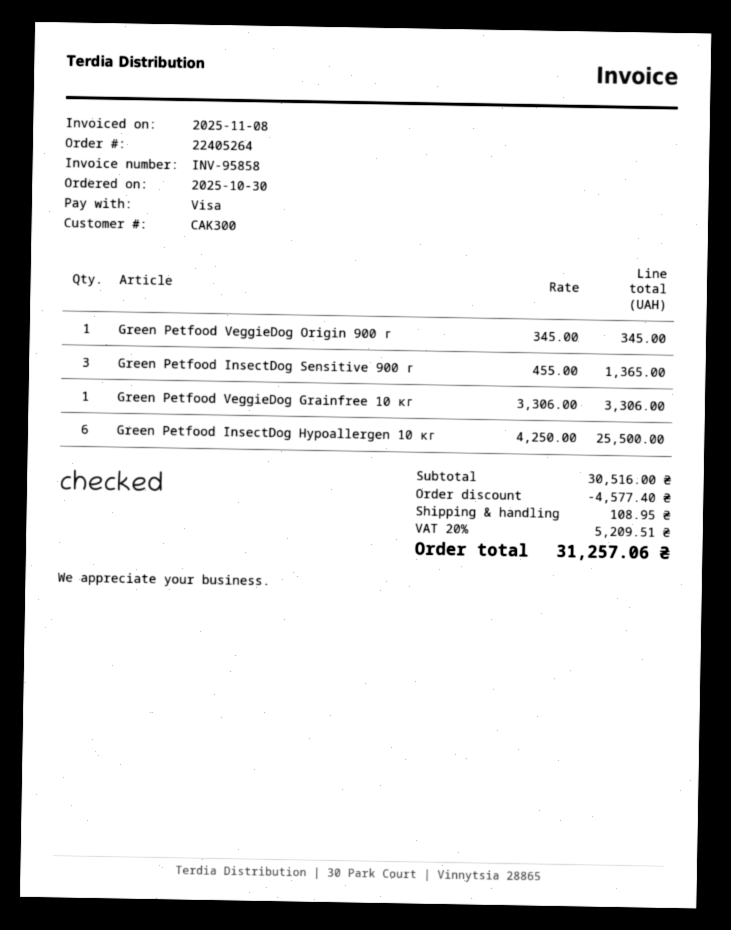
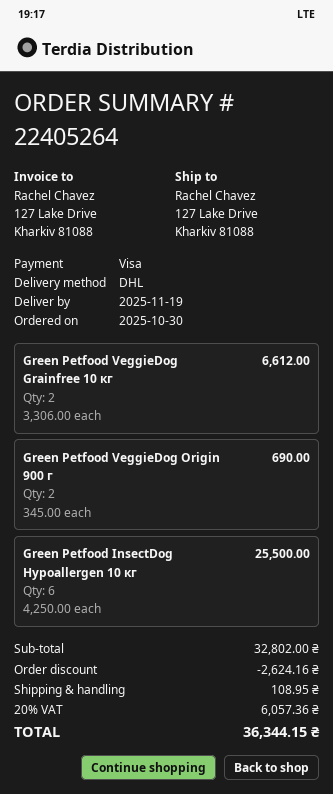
Green Petfood VeggieDog Origin 900 г: 1 x 345.00 = 345.00 -> 2 x 345.00 = 690.00
Green Petfood InsectDog Sensitive 900 г: 3 x 455.00 = 1365.00 -> none
Green Petfood VeggieDog Grainfree 10 кг: 1 x 3306.00 = 3306.00 -> 2 x 3306.00 = 6612.00
subtotal: 30516.00 -> 32802.00
discount: 4577.40 -> 2624.16
tax: 20% = 5209.51 -> 20% = 6057.36
total: 31257.06 -> 36344.15

